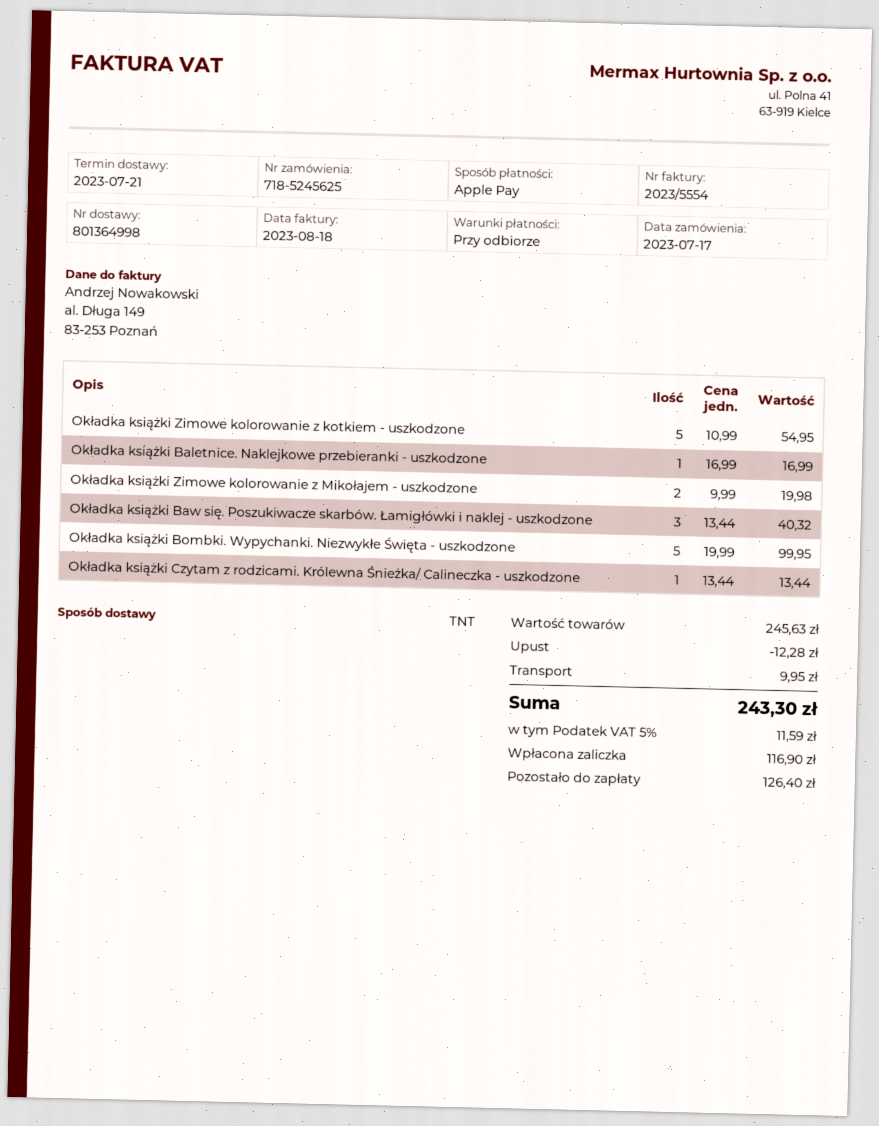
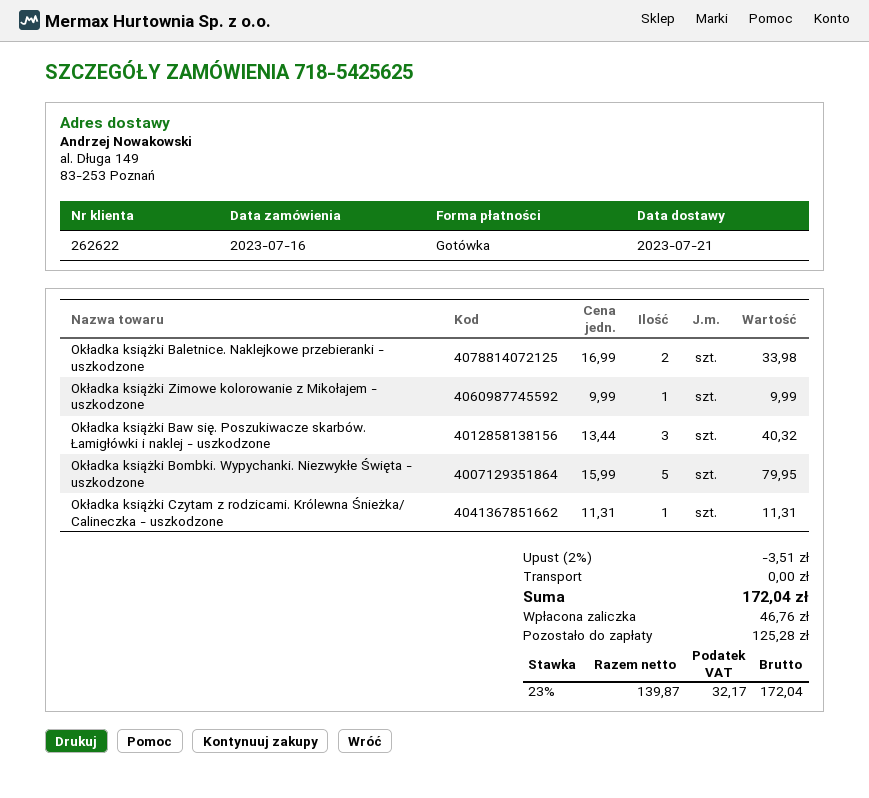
order number: 718-5245625 -> 718-5425625
order date: 2023-07-17 -> 2023-07-16
payment method: Apple Pay -> cash
Okładka książki Zimowe kolorowanie z kotkiem - uszkodzone: 5 x 10.99 = 54.95 -> none
Okładka książki Baletnice. Naklejkowe przebieranki - uszkodzone: 1 x 16.99 = 16.99 -> 2 x 16.99 = 33.98
Okładka książki Zimowe kolorowanie z Mikołajem - uszkodzone: 2 x 9.99 = 19.98 -> 1 x 9.99 = 9.99
Okładka książki Bombki. Wypychanki. Niezwykłe Święta - uszkodzone: 5 x 19.99 = 99.95 -> 5 x 15.99 = 79.95
Okładka książki Czytam z rodzicami. Królewna Śnieżka/ Calineczka - uszkodzone: 1 x 13.44 = 13.44 -> 1 x 11.31 = 11.31
discount: 12.28 -> 3.51
shipping: 9.95 -> 0.00
tax: 5% = 11.59 -> 23% = 32.17
total: 243.30 -> 172.04
deposit: 116.90 -> 46.76
balance: 126.40 -> 125.28

